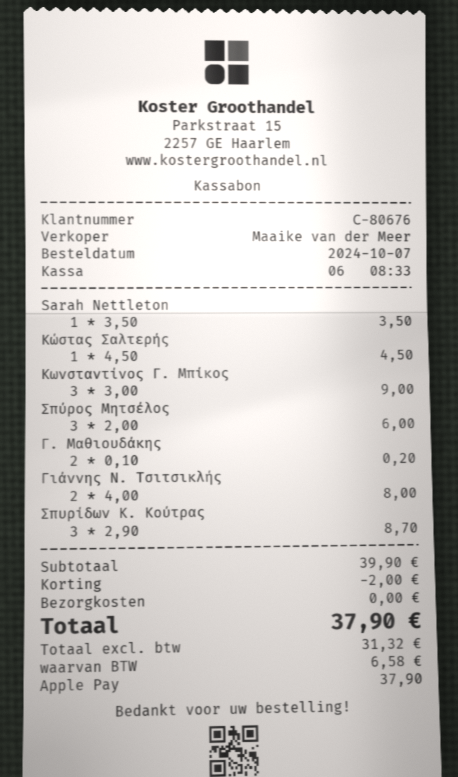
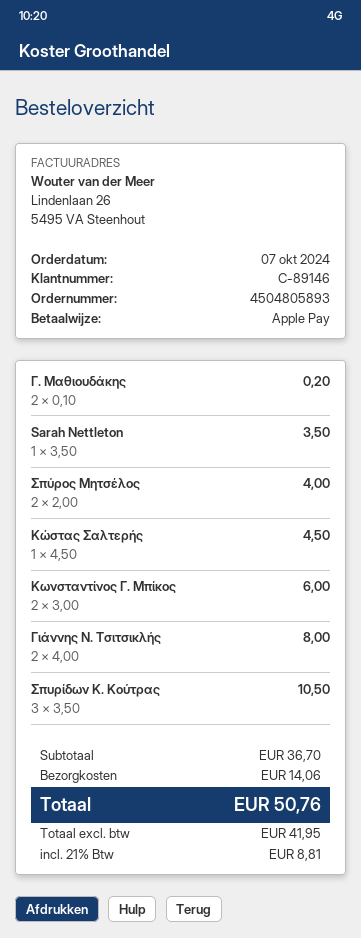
customer number: C-80676 -> C-89146
Κωνσταντίνος Γ. Μπίκος: 3 x 3.00 = 9.00 -> 2 x 3.00 = 6.00
Σπύρος Μητσέλος: 3 x 2.00 = 6.00 -> 2 x 2.00 = 4.00
Σπυρίδων Κ. Κούτρας: 3 x 2.90 = 8.70 -> 3 x 3.50 = 10.50
subtotal: 39.90 -> 36.70
discount: 2.00 -> none
shipping: 0.00 -> 14.06
net: 31.32 -> 41.95
tax: 6.58 -> 8.81
total: 37.90 -> 50.76

